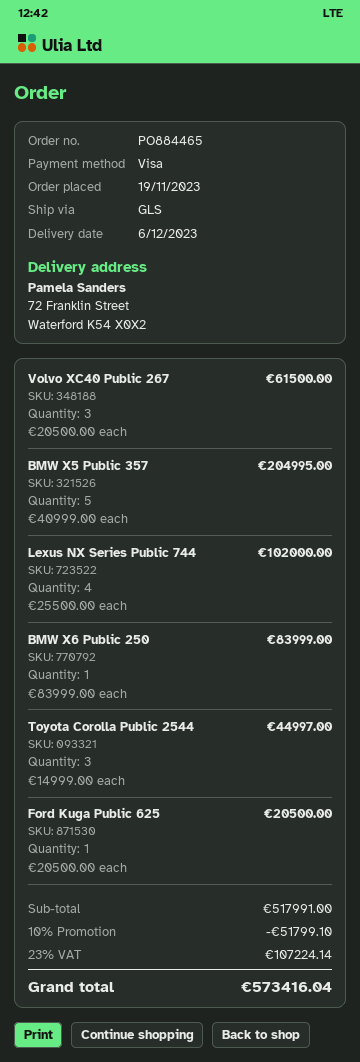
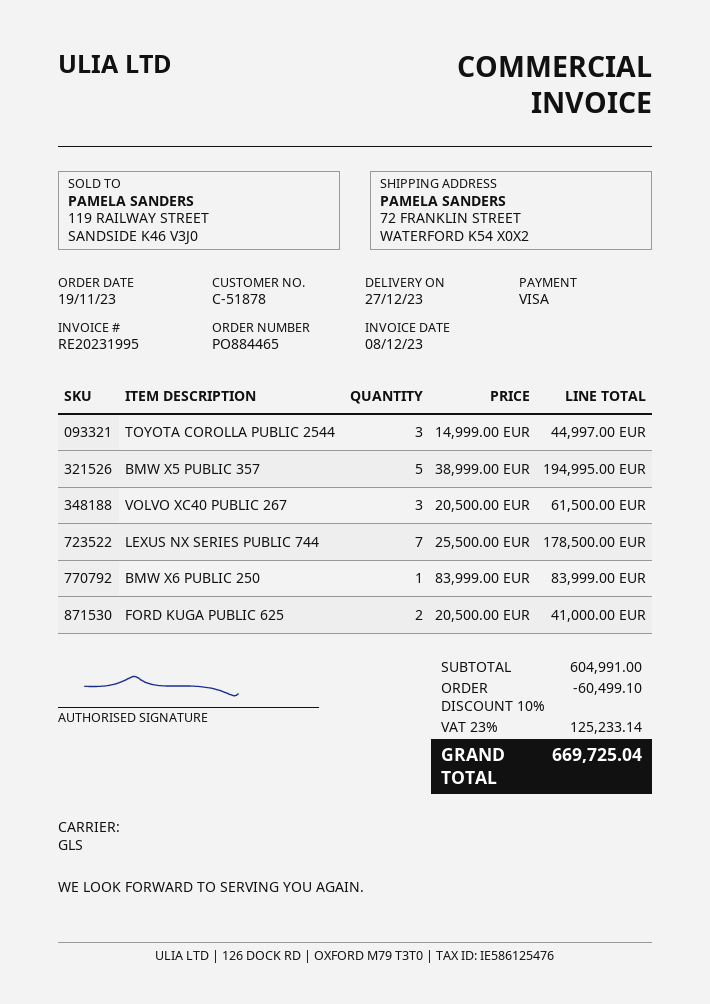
delivery date: 2023-12-06 -> 2023-12-27
BMW X5 Public 357: 5 x 40999.00 = 204995.00 -> 5 x 38999.00 = 194995.00
Lexus NX Series Public 744: 4 x 25500.00 = 102000.00 -> 7 x 25500.00 = 178500.00
Ford Kuga Public 625: 1 x 20500.00 = 20500.00 -> 2 x 20500.00 = 41000.00
subtotal: 517991.00 -> 604991.00
discount: 10% = 51799.10 -> 10% = 60499.10
tax: 23% = 107224.14 -> 23% = 125233.14
total: 573416.04 -> 669725.04

